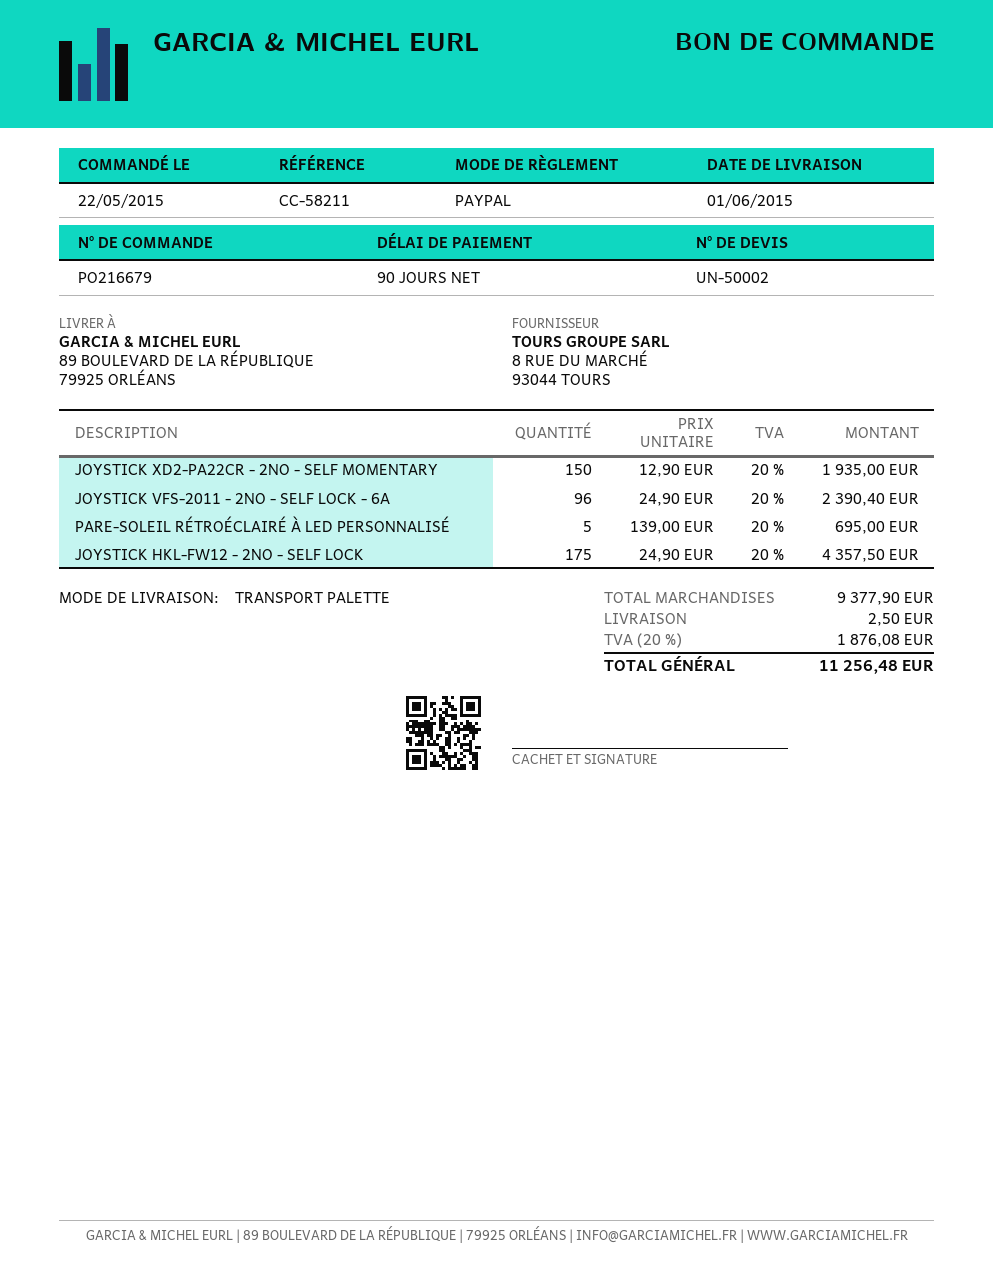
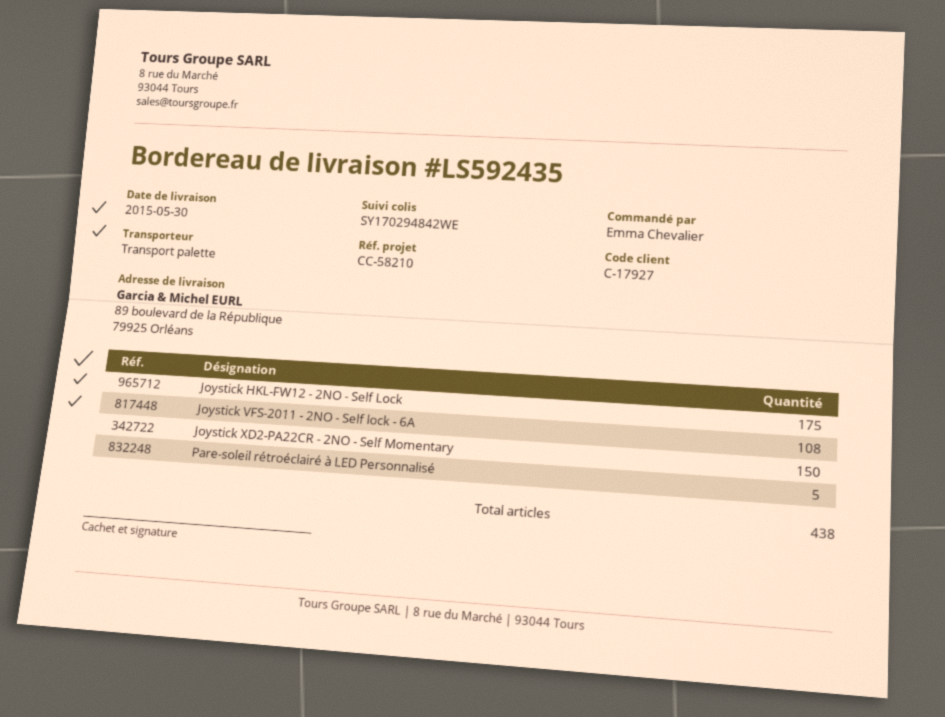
delivery date: 2015-06-01 -> 2015-05-30
reference: CC-58211 -> CC-58210
JOYSTICK VFS-2011 - 2NO - SELF LOCK - 6A: 96 -> 108

